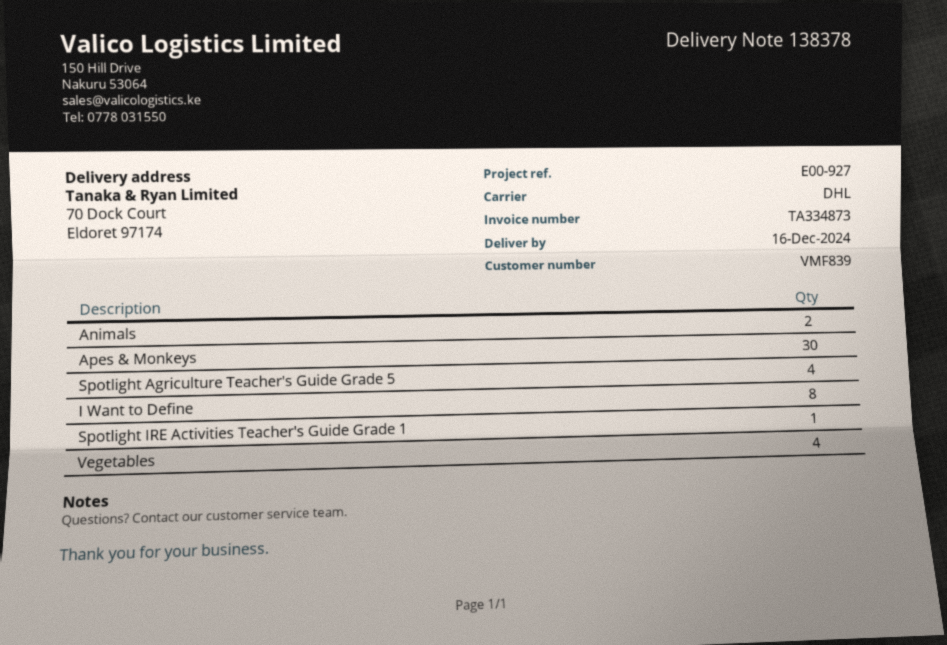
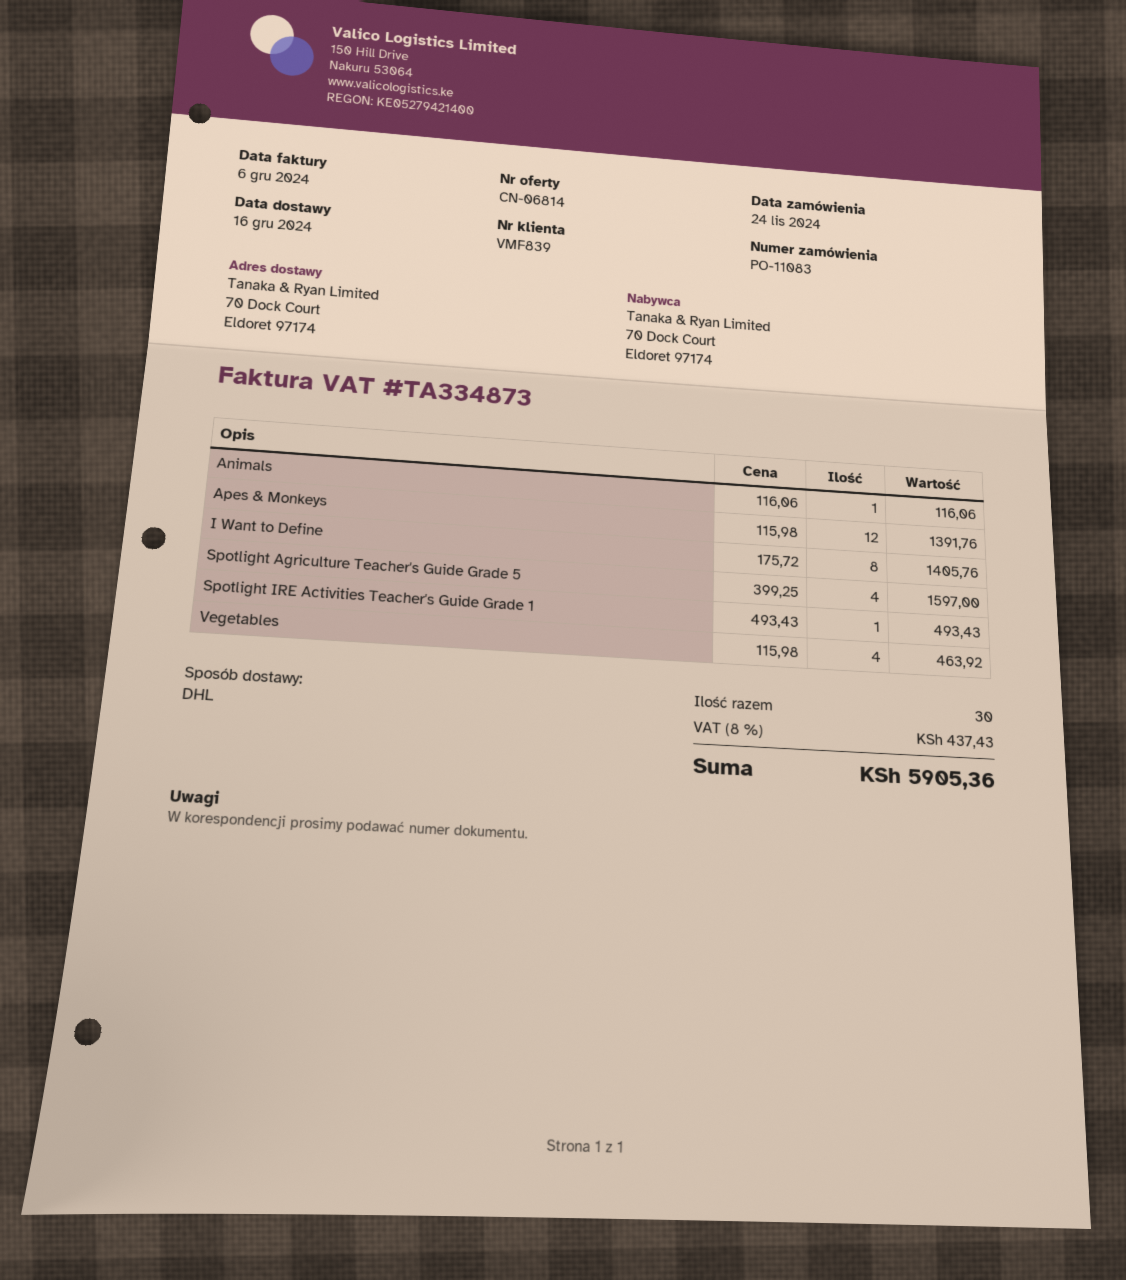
Animals: 2 -> 1
Apes & Monkeys: 30 -> 12

